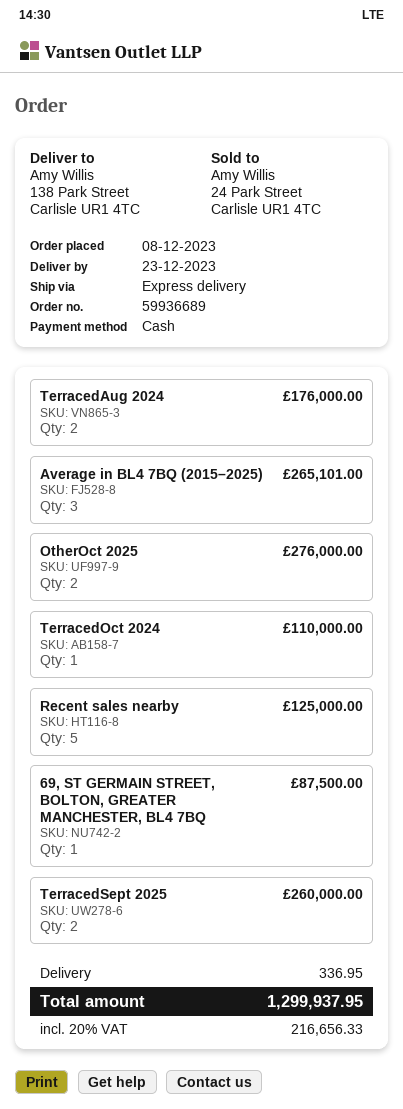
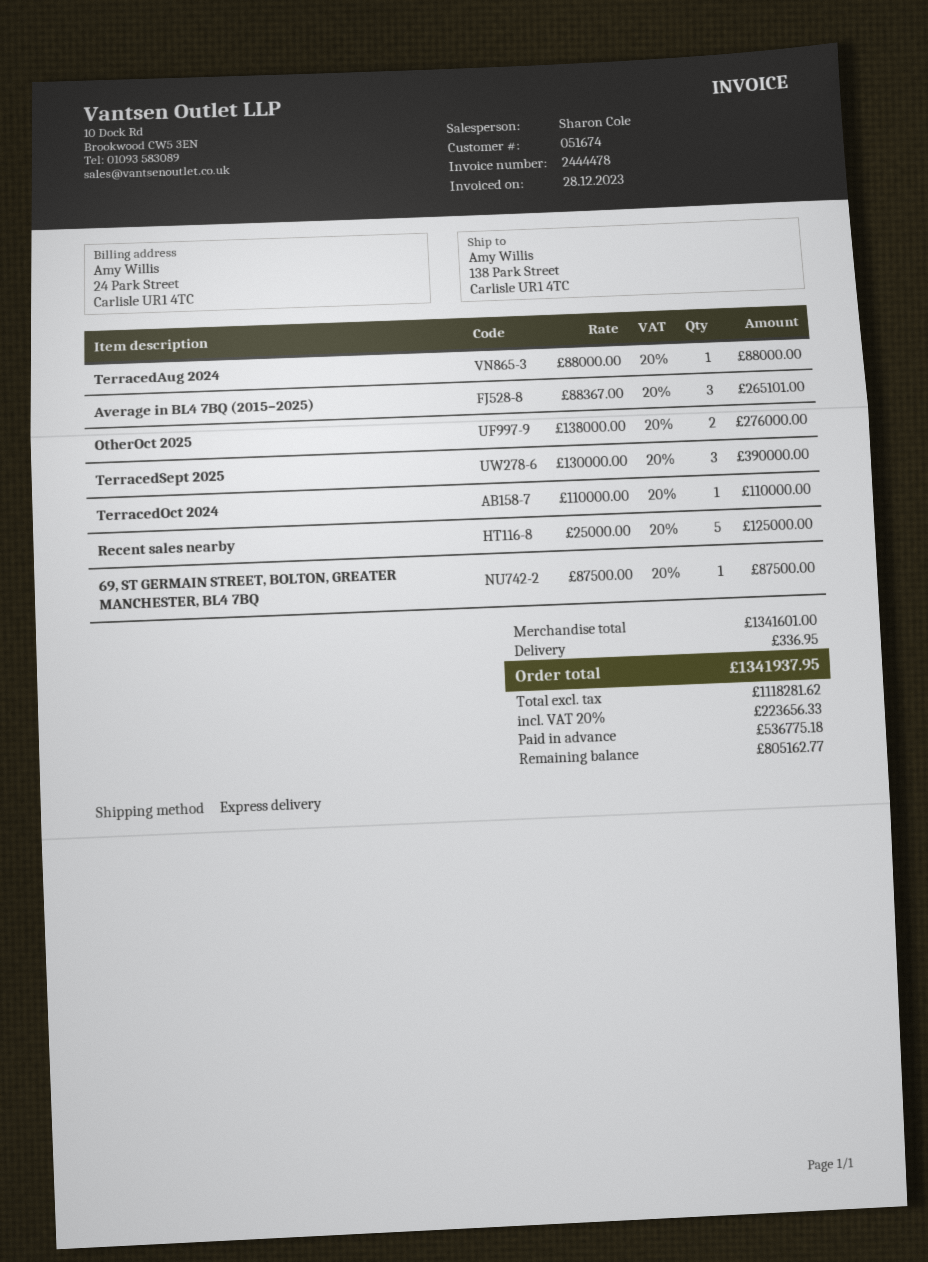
TerracedAug 2024: 2 for 176000.00 -> 1 for 88000.00
TerracedSept 2025: 2 for 260000.00 -> 3 for 390000.00
tax: 20% = 216656.33 -> 20% = 223656.33
total: 1299937.95 -> 1341937.95

